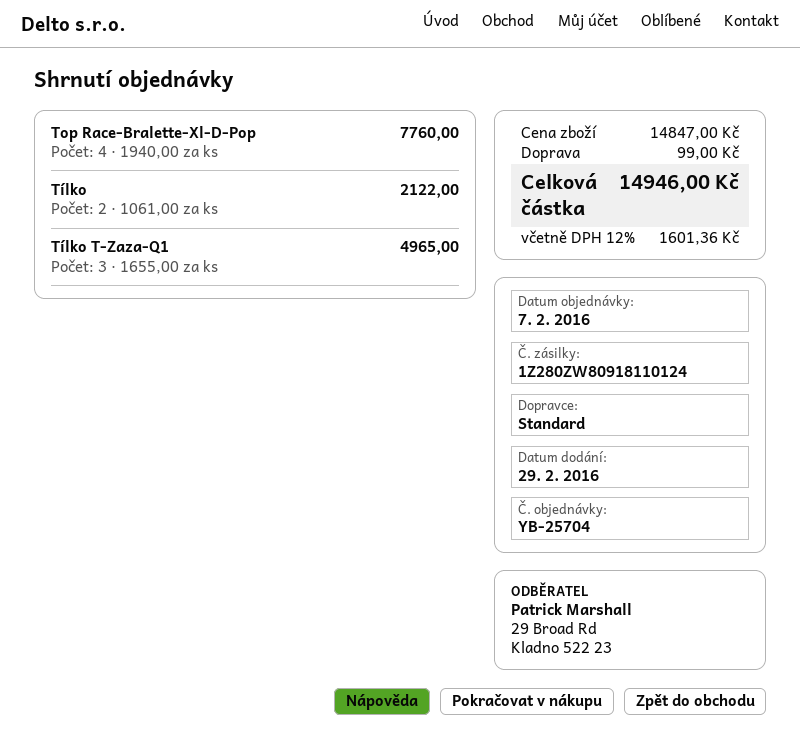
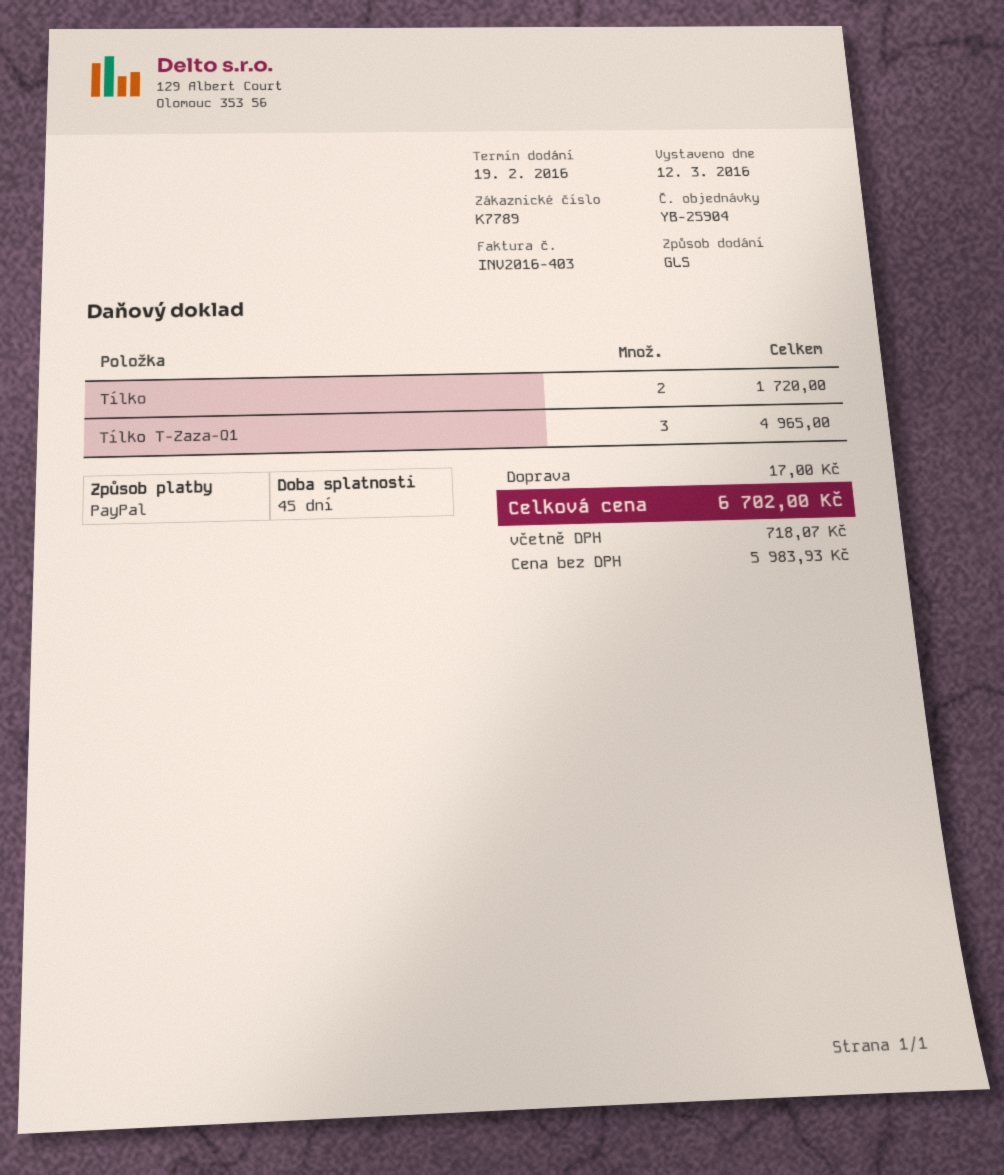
order number: YB-25704 -> YB-25904
delivery date: 2016-02-29 -> 2016-02-19
shipping method: standard -> GLS
Top Race-Bralette-Xl-D-Pop: 4 for 7760.00 -> none
Tílko: 2 for 2122.00 -> 2 for 1720.00
shipping: 99.00 -> 17.00
tax: 1601.36 -> 718.07
total: 14946.00 -> 6702.00

